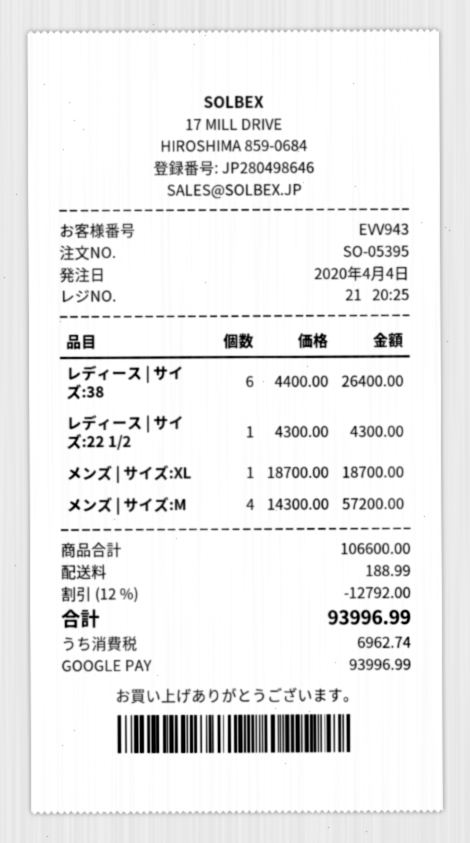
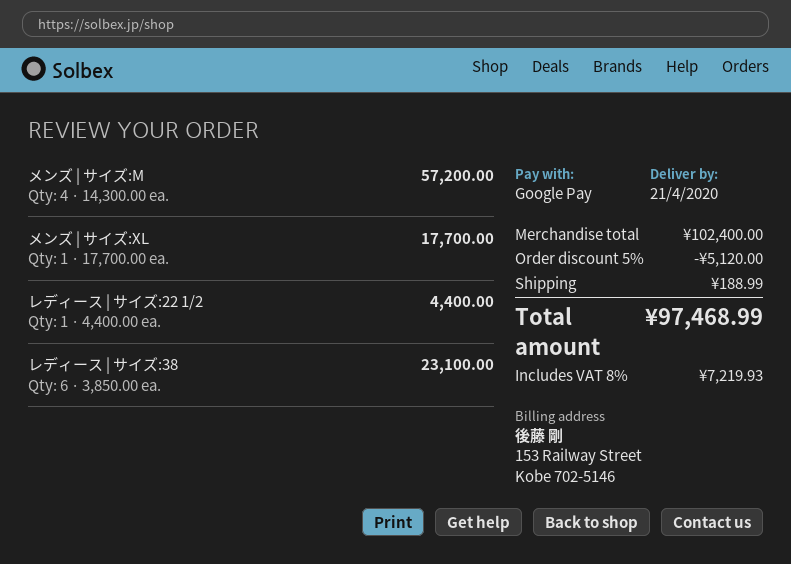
レディース | サイズ:38: 6 x 4400.00 = 26400.00 -> 6 x 3850.00 = 23100.00
レディース | サイズ:22 1/2: 1 x 4300.00 = 4300.00 -> 1 x 4400.00 = 4400.00
メンズ | サイズ:XL: 1 x 18700.00 = 18700.00 -> 1 x 17700.00 = 17700.00
subtotal: 106600.00 -> 102400.00
discount: 12% = 12792.00 -> 5% = 5120.00
tax: 6962.74 -> 7219.93
total: 93996.99 -> 97468.99

